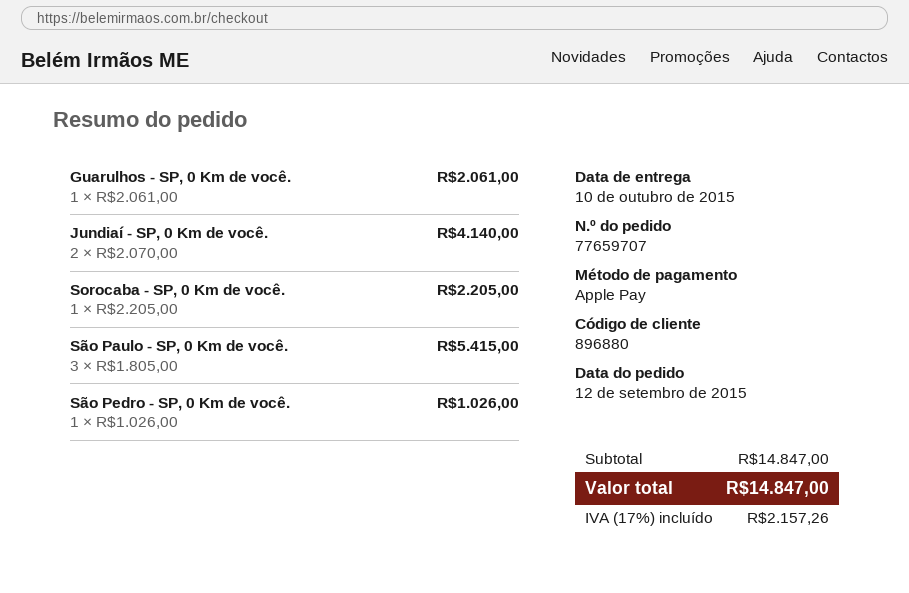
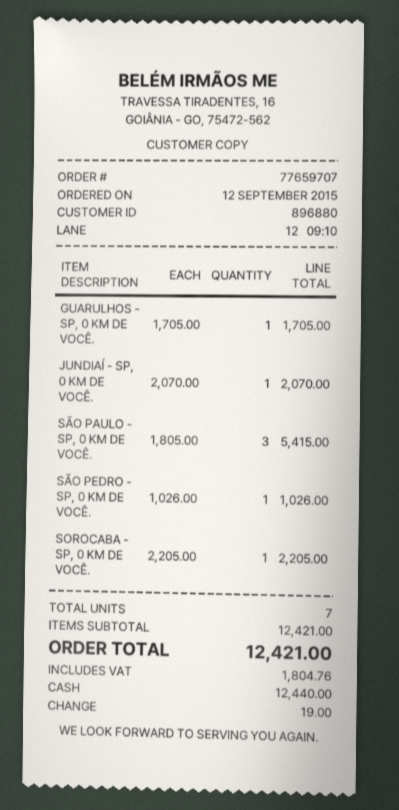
payment method: Apple Pay -> cash
Guarulhos - SP, 0 Km de você.: 1 x 2061.00 = 2061.00 -> 1 x 1705.00 = 1705.00
Jundiaí - SP, 0 Km de você.: 2 x 2070.00 = 4140.00 -> 1 x 2070.00 = 2070.00
subtotal: 14847.00 -> 12421.00
tax: 2157.26 -> 1804.76
total: 14847.00 -> 12421.00

